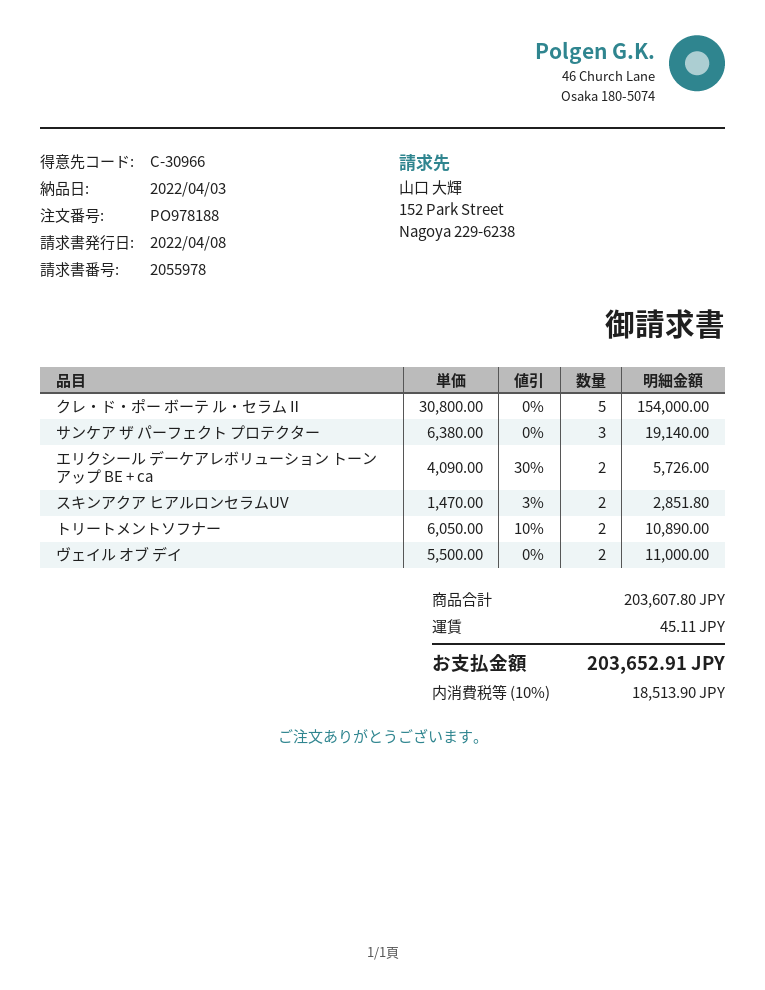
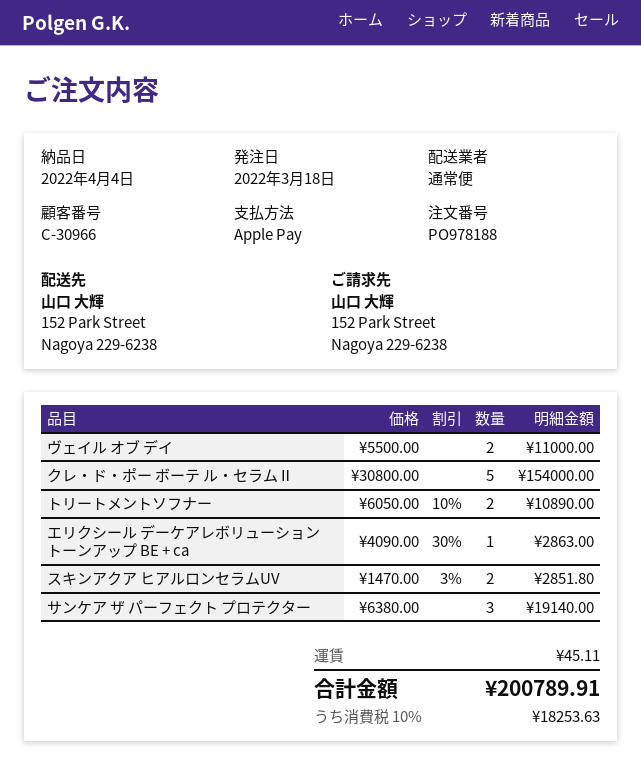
delivery date: 2022-04-03 -> 2022-04-04
エリクシール デーケアレボリューション トーンアップ BE + ca: 2 x 4090.00 - 30% = 5726.00 -> 1 x 4090.00 - 30% = 2863.00
tax: 10% = 18513.90 -> 10% = 18253.63
total: 203652.91 -> 200789.91

